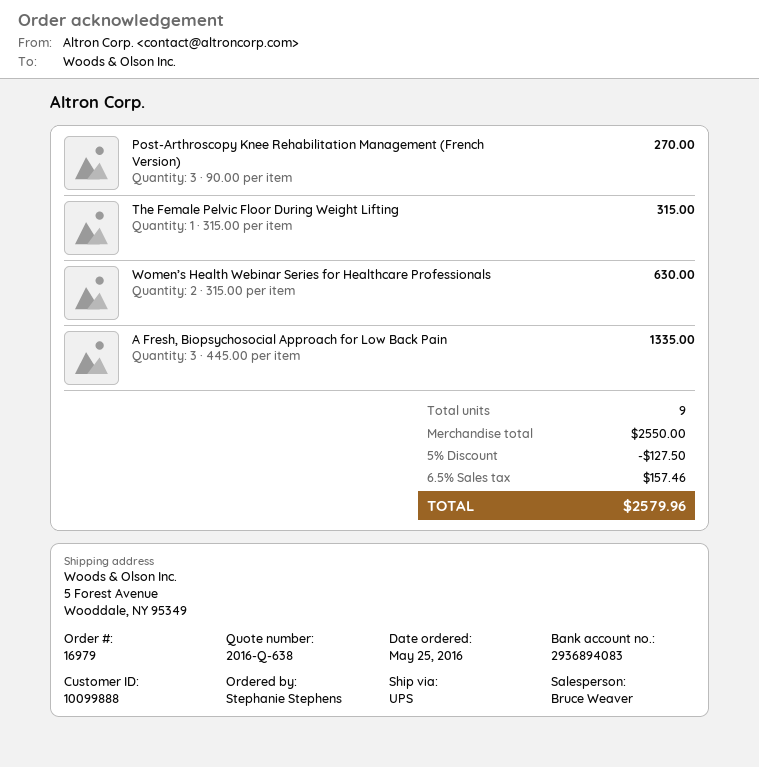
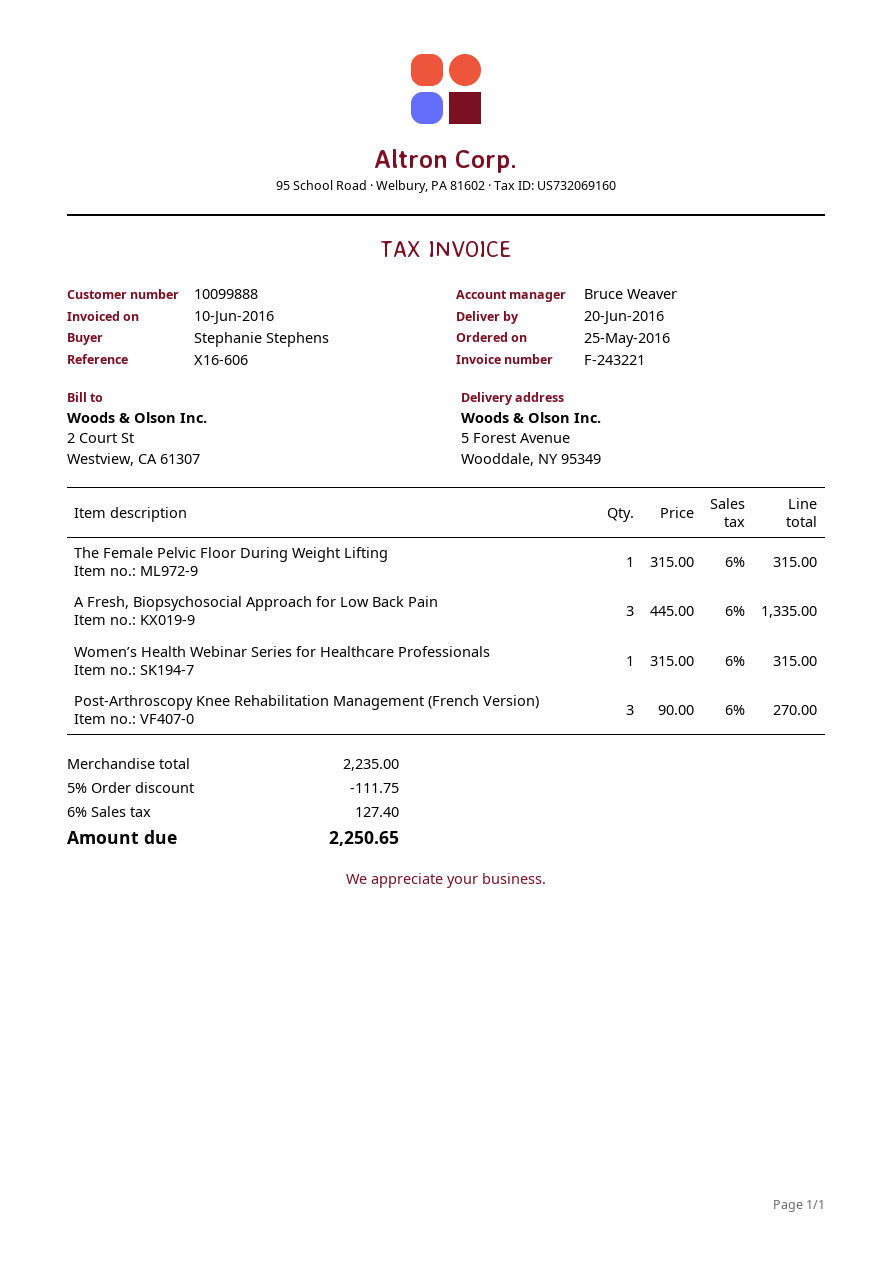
Women’s Health Webinar Series for Healthcare Professionals: 2 x 315.00 = 630.00 -> 1 x 315.00 = 315.00
subtotal: 2550.00 -> 2235.00
discount: 5% = 127.50 -> 5% = 111.75
tax: 6.5% = 157.46 -> 6% = 127.40
total: 2579.96 -> 2250.65

